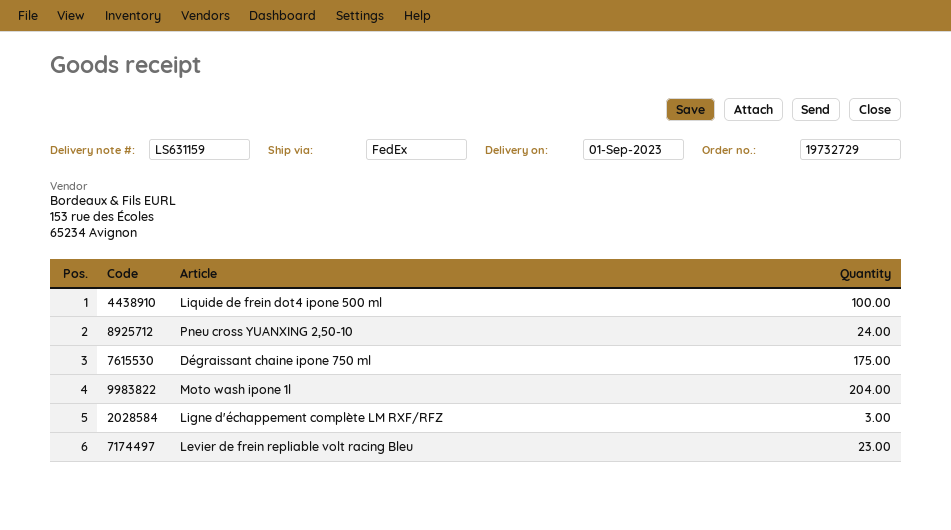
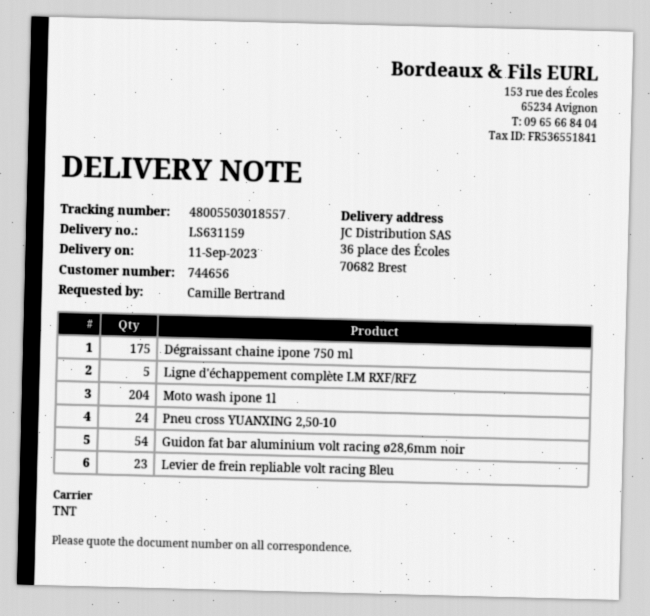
delivery date: 2023-09-01 -> 2023-09-11
shipping method: FedEx -> TNT
Liquide de frein dot4 ipone 500 ml: 100 -> none
Ligne d'échappement complète LM RXF/RFZ: 3 -> 5
Guidon fat bar aluminium volt racing ø28,6mm noir: none -> 54

